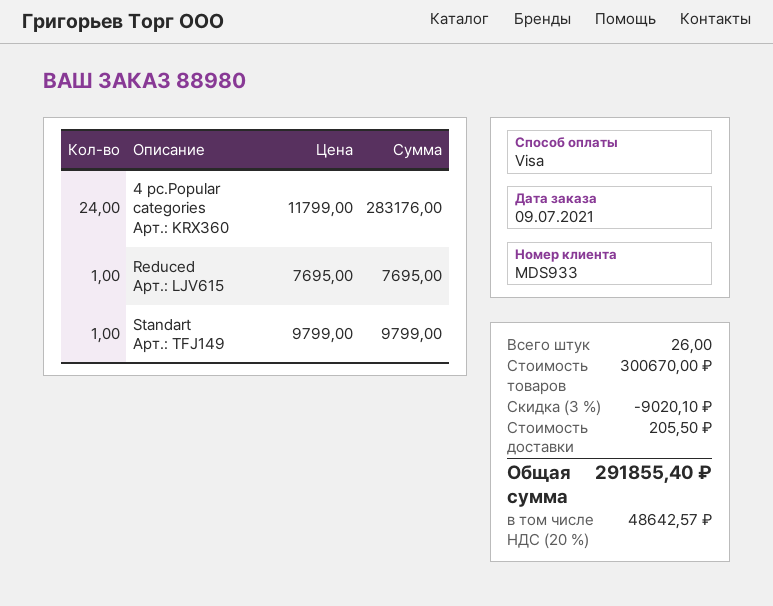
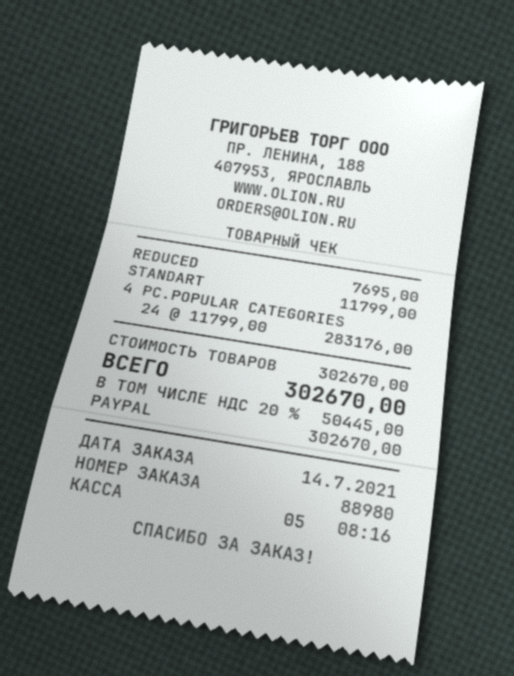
order date: 2021-07-09 -> 2021-07-14
payment method: Visa -> PayPal
Standart: 1 x 9799.00 = 9799.00 -> 1 x 11799.00 = 11799.00
subtotal: 300670.00 -> 302670.00
discount: 3% = 9020.10 -> none
shipping: 205.50 -> none
tax: 20% = 48642.57 -> 20% = 50445.00
total: 291855.40 -> 302670.00

